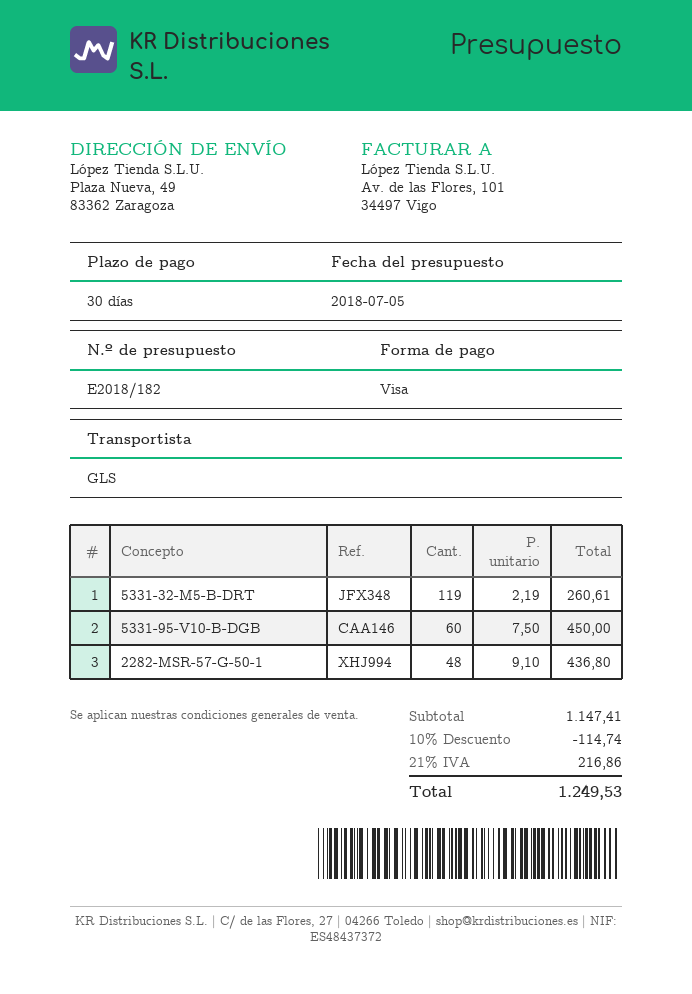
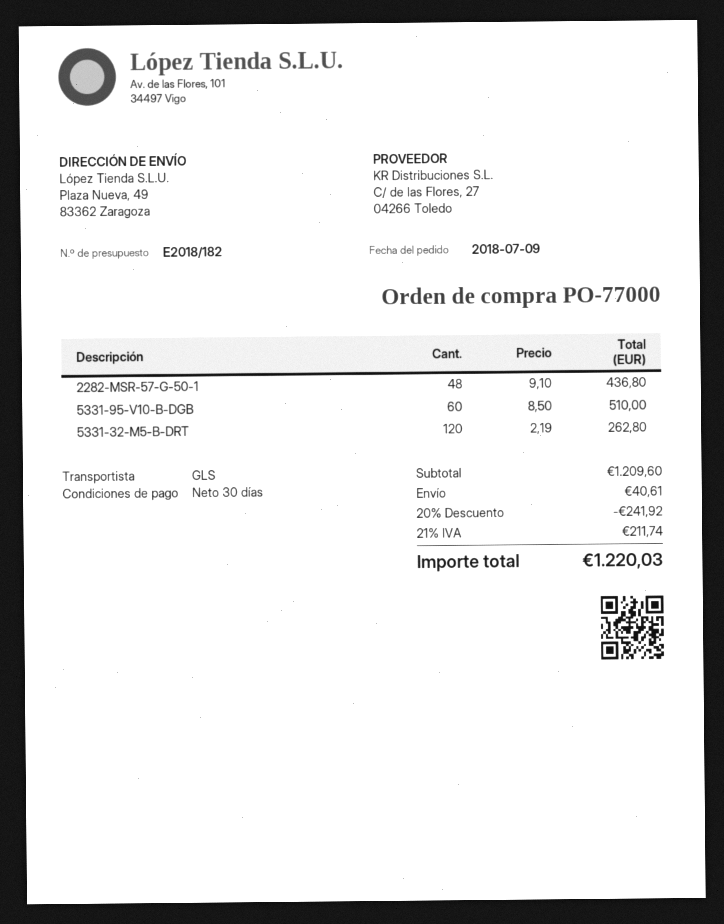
5331-32-M5-B-DRT: 119 x 2.19 = 260.61 -> 120 x 2.19 = 262.80
5331-95-V10-B-DGB: 60 x 7.50 = 450.00 -> 60 x 8.50 = 510.00
subtotal: 1147.41 -> 1209.60
discount: 10% = 114.74 -> 20% = 241.92
shipping: none -> 40.61
tax: 21% = 216.86 -> 21% = 211.74
total: 1249.53 -> 1220.03

